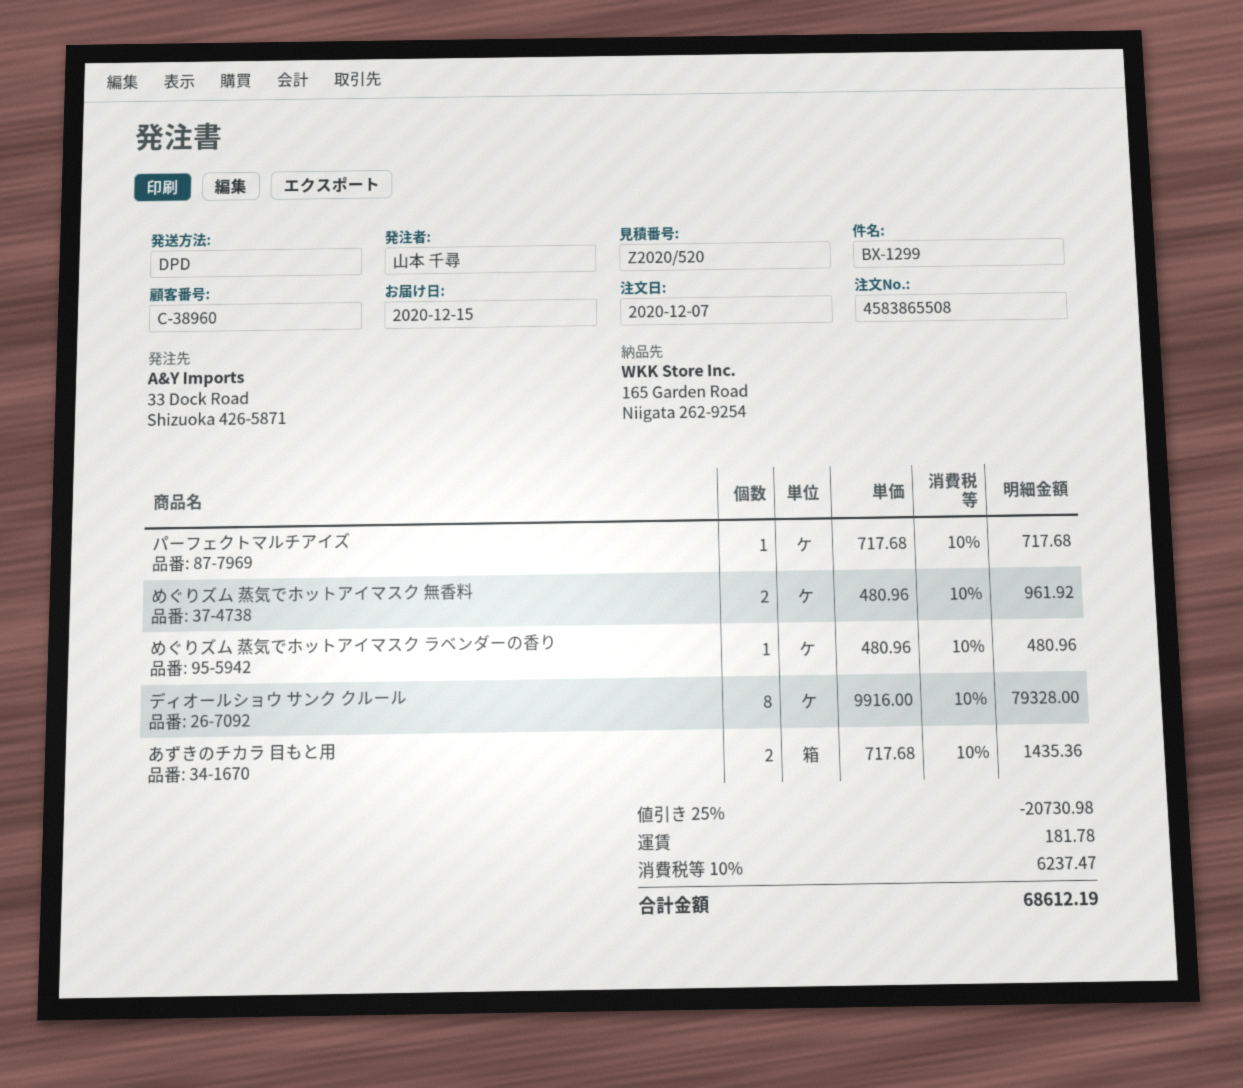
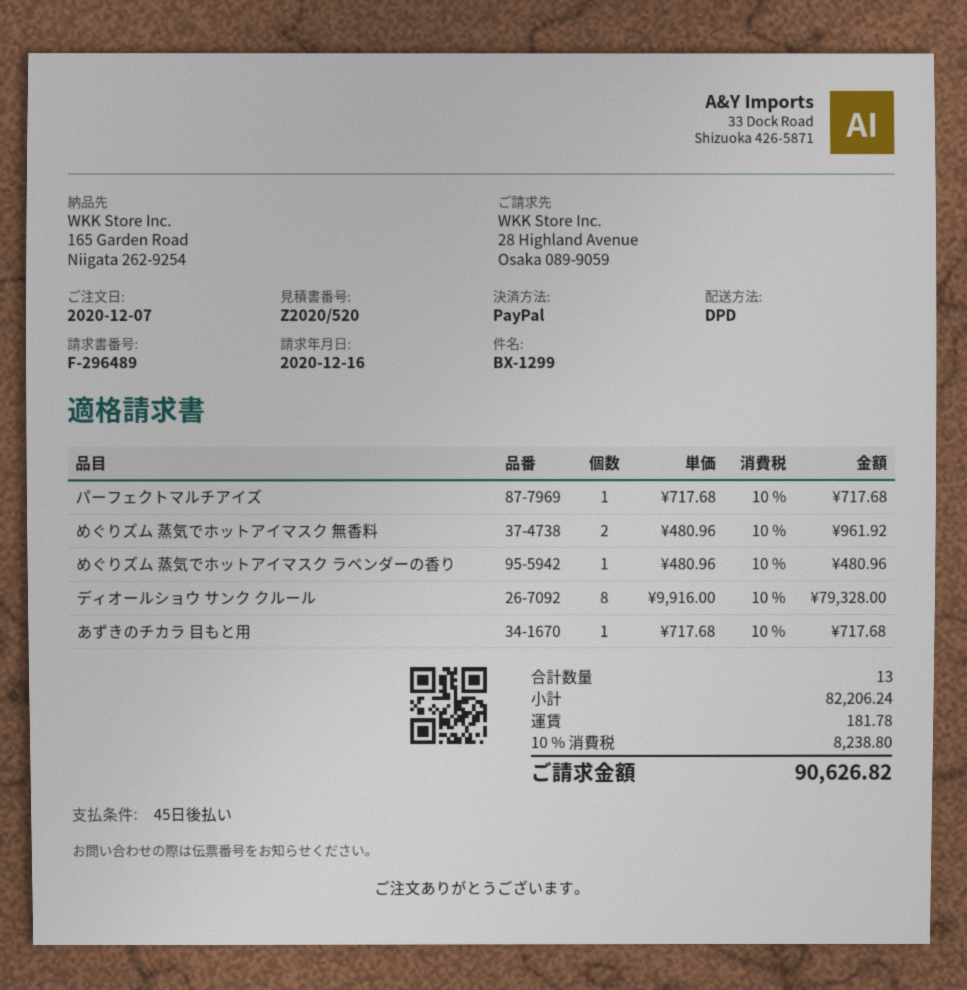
あずきのチカラ 目もと用: 2 x 717.68 = 1435.36 -> 1 x 717.68 = 717.68
discount: 25% = 20730.98 -> none
tax: 10% = 6237.47 -> 10% = 8238.80
total: 68612.19 -> 90626.82

